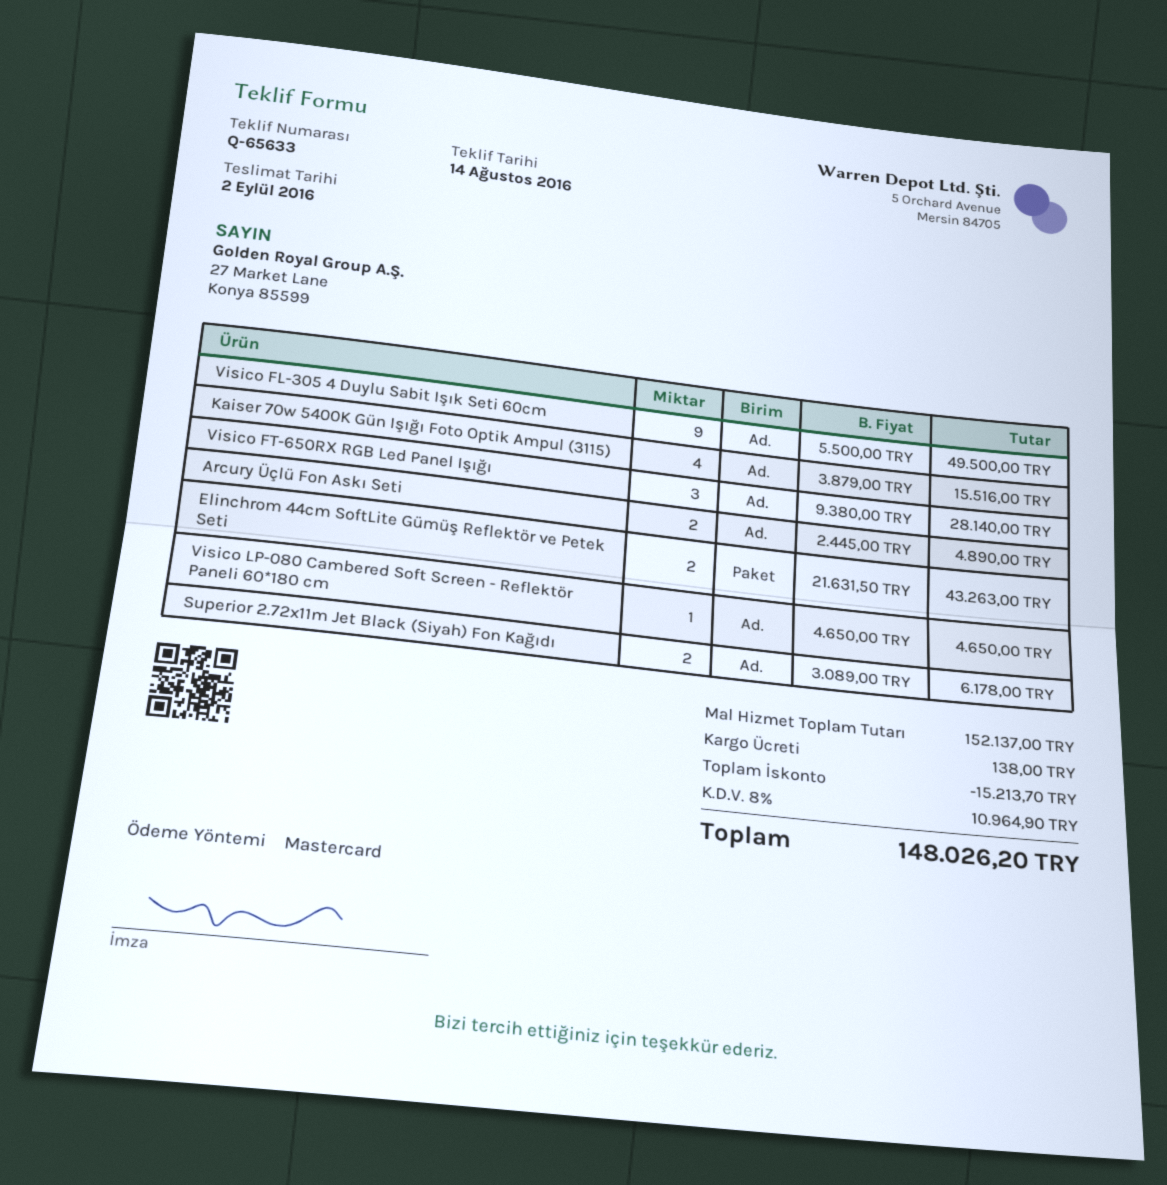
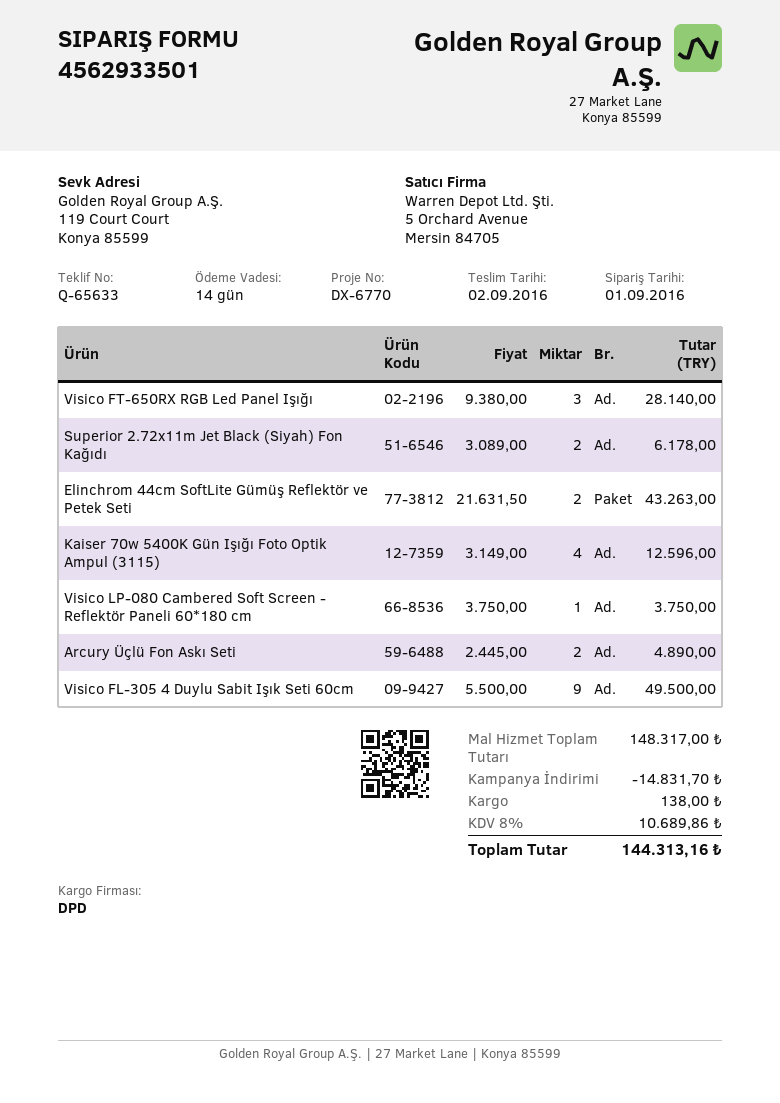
Kaiser 70w 5400K Gün Işığı Foto Optik Ampul (3115): 4 x 3879.00 = 15516.00 -> 4 x 3149.00 = 12596.00
Visico LP-080 Cambered Soft Screen - Reflektör Paneli 60*180 cm: 1 x 4650.00 = 4650.00 -> 1 x 3750.00 = 3750.00
subtotal: 152137.00 -> 148317.00
discount: 15213.70 -> 14831.70
tax: 8% = 10964.90 -> 8% = 10689.86
total: 148026.20 -> 144313.16

